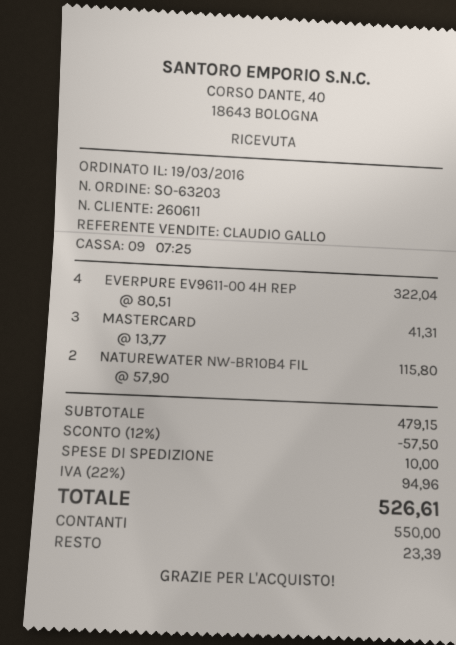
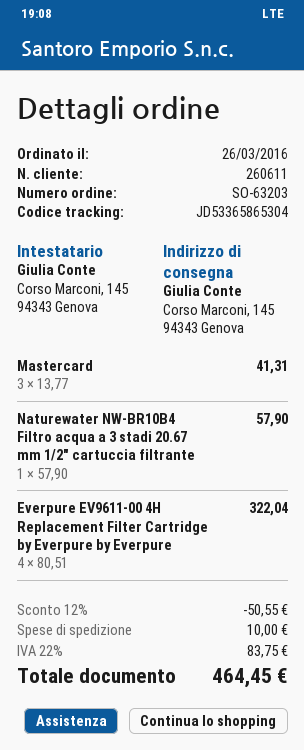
order date: 2016-03-19 -> 2016-03-26
NATUREWATER NW-BR10B4 FIL: 2 x 57.90 = 115.80 -> 1 x 57.90 = 57.90
discount: 12% = 57.50 -> 12% = 50.55
tax: 22% = 94.96 -> 22% = 83.75
total: 526.61 -> 464.45

